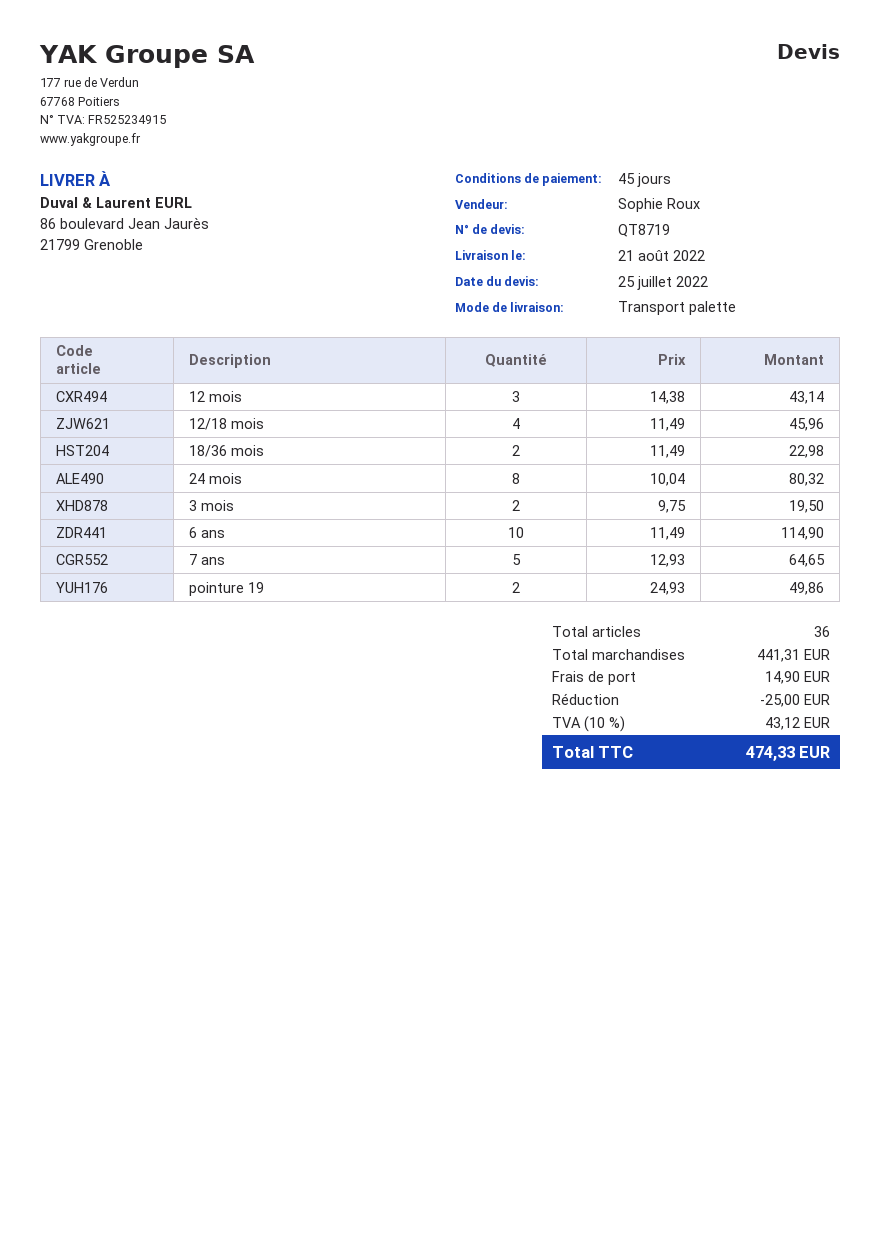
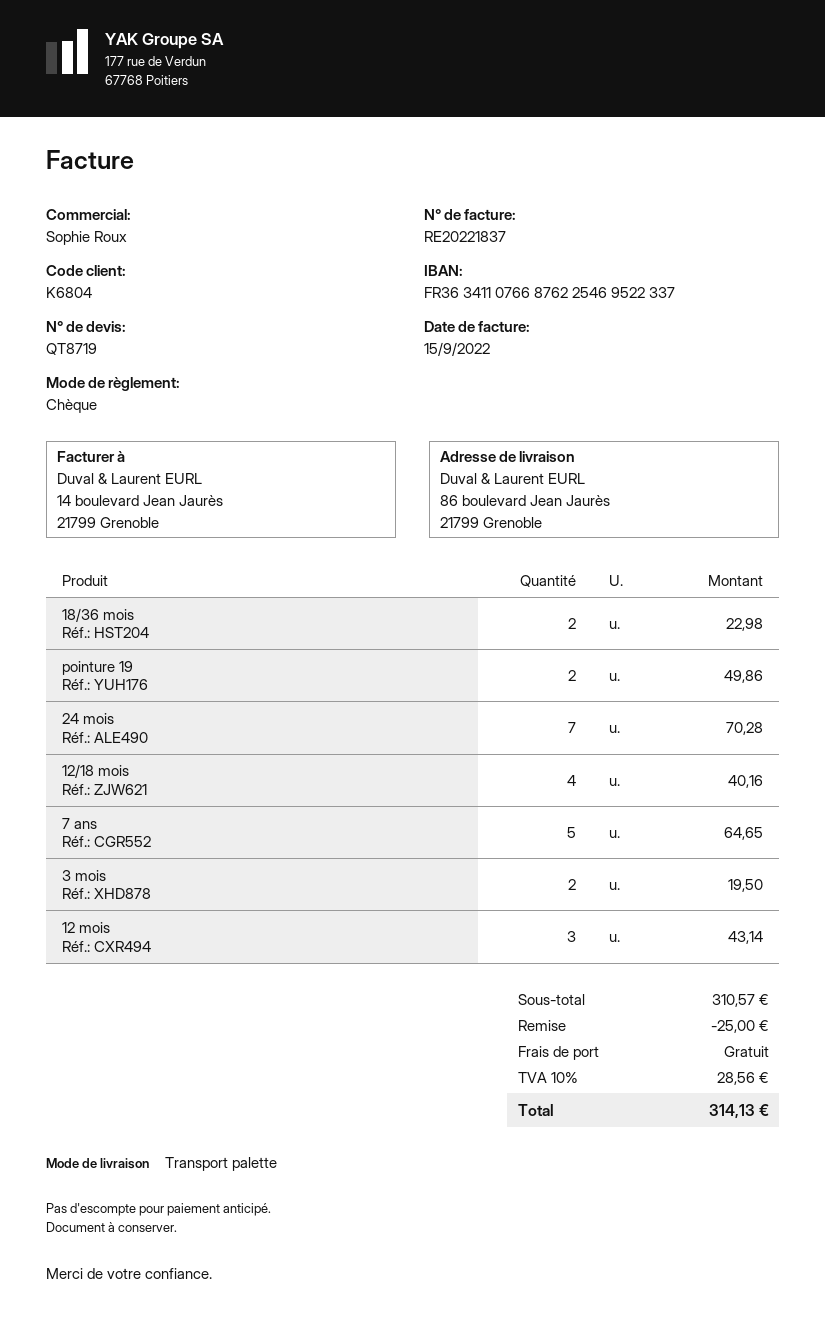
12/18 mois: 4 for 45.96 -> 4 for 40.16
24 mois: 8 for 80.32 -> 7 for 70.28
6 ans: 10 for 114.90 -> none
subtotal: 441.31 -> 310.57
shipping: 14.90 -> 0.00
tax: 10% = 43.12 -> 10% = 28.56
total: 474.33 -> 314.13

